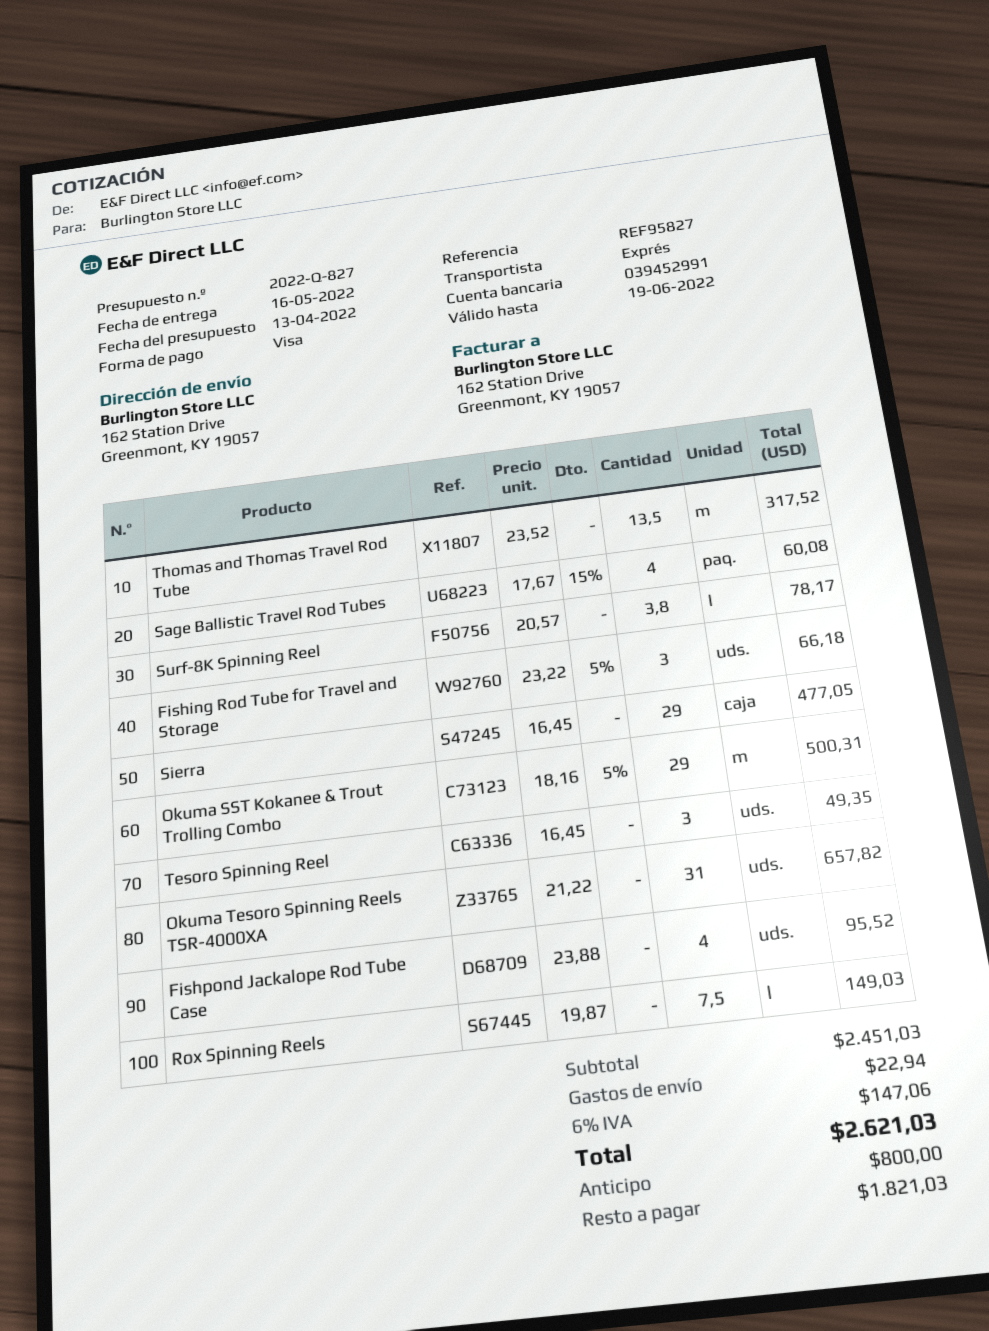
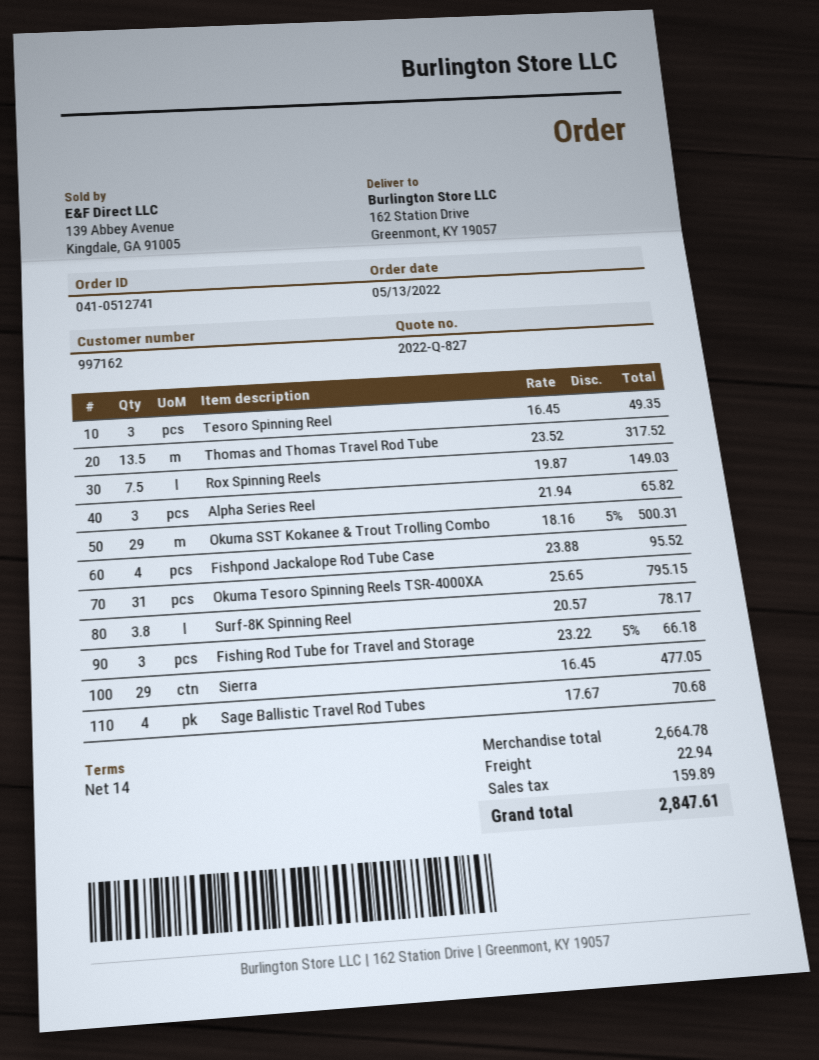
Sage Ballistic Travel Rod Tubes: 4 x 17.67 - 15% = 60.08 -> 4 x 17.67 = 70.68
Okuma Tesoro Spinning Reels TSR-4000XA: 31 x 21.22 = 657.82 -> 31 x 25.65 = 795.15
Alpha Series Reel: none -> 3 x 21.94 = 65.82
subtotal: 2451.03 -> 2664.78
tax: 147.06 -> 159.89
total: 2621.03 -> 2847.61

